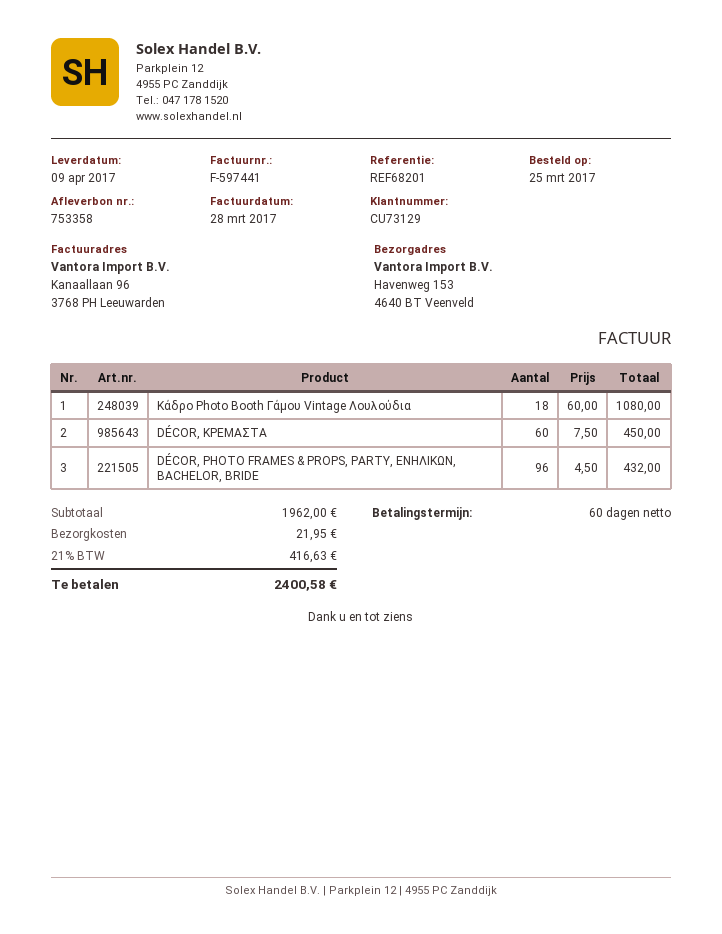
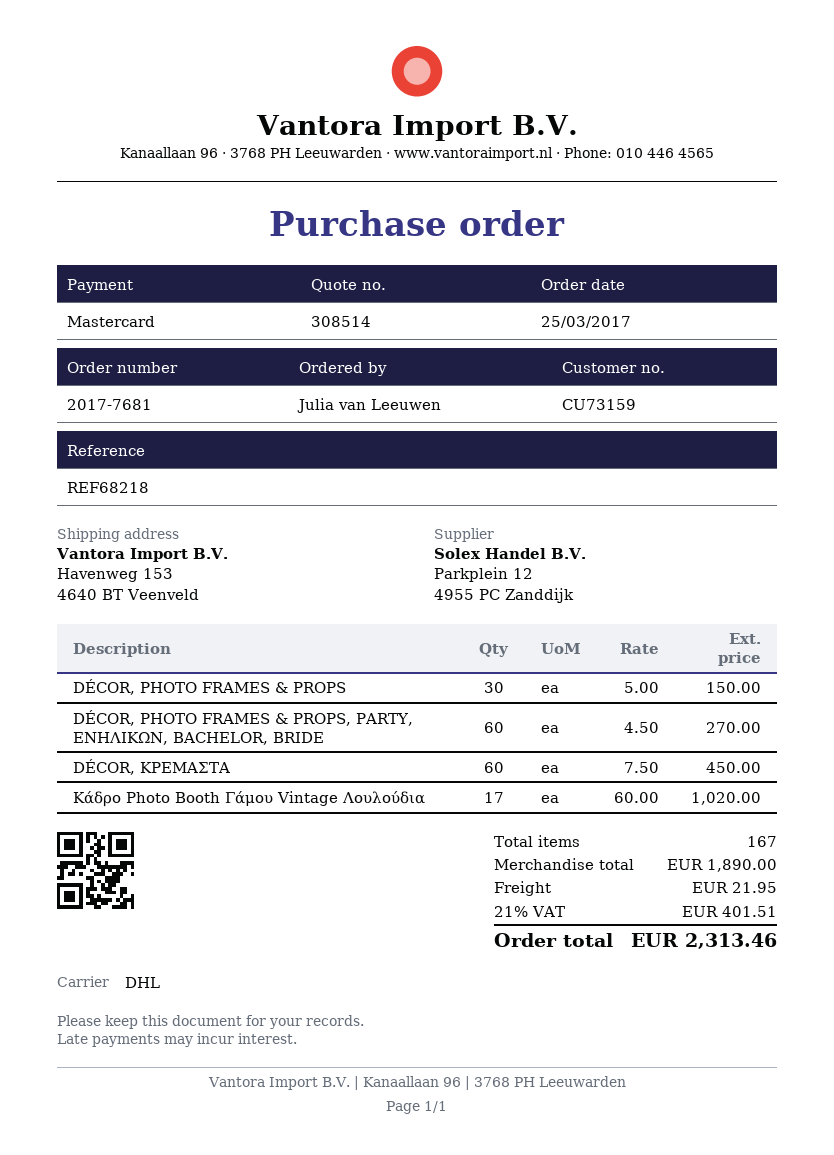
customer number: CU73129 -> CU73159
reference: REF68201 -> REF68218
Κάδρο Photo Booth Γάμου Vintage Λουλούδια: 18 x 60.00 = 1080.00 -> 17 x 60.00 = 1020.00
DÉCOR, PHOTO FRAMES & PROPS, PARTY, ΕΝΗΛΙΚΩΝ, BACHELOR, BRIDE: 96 x 4.50 = 432.00 -> 60 x 4.50 = 270.00
DÉCOR, PHOTO FRAMES & PROPS: none -> 30 x 5.00 = 150.00
subtotal: 1962.00 -> 1890.00
tax: 21% = 416.63 -> 21% = 401.51
total: 2400.58 -> 2313.46

